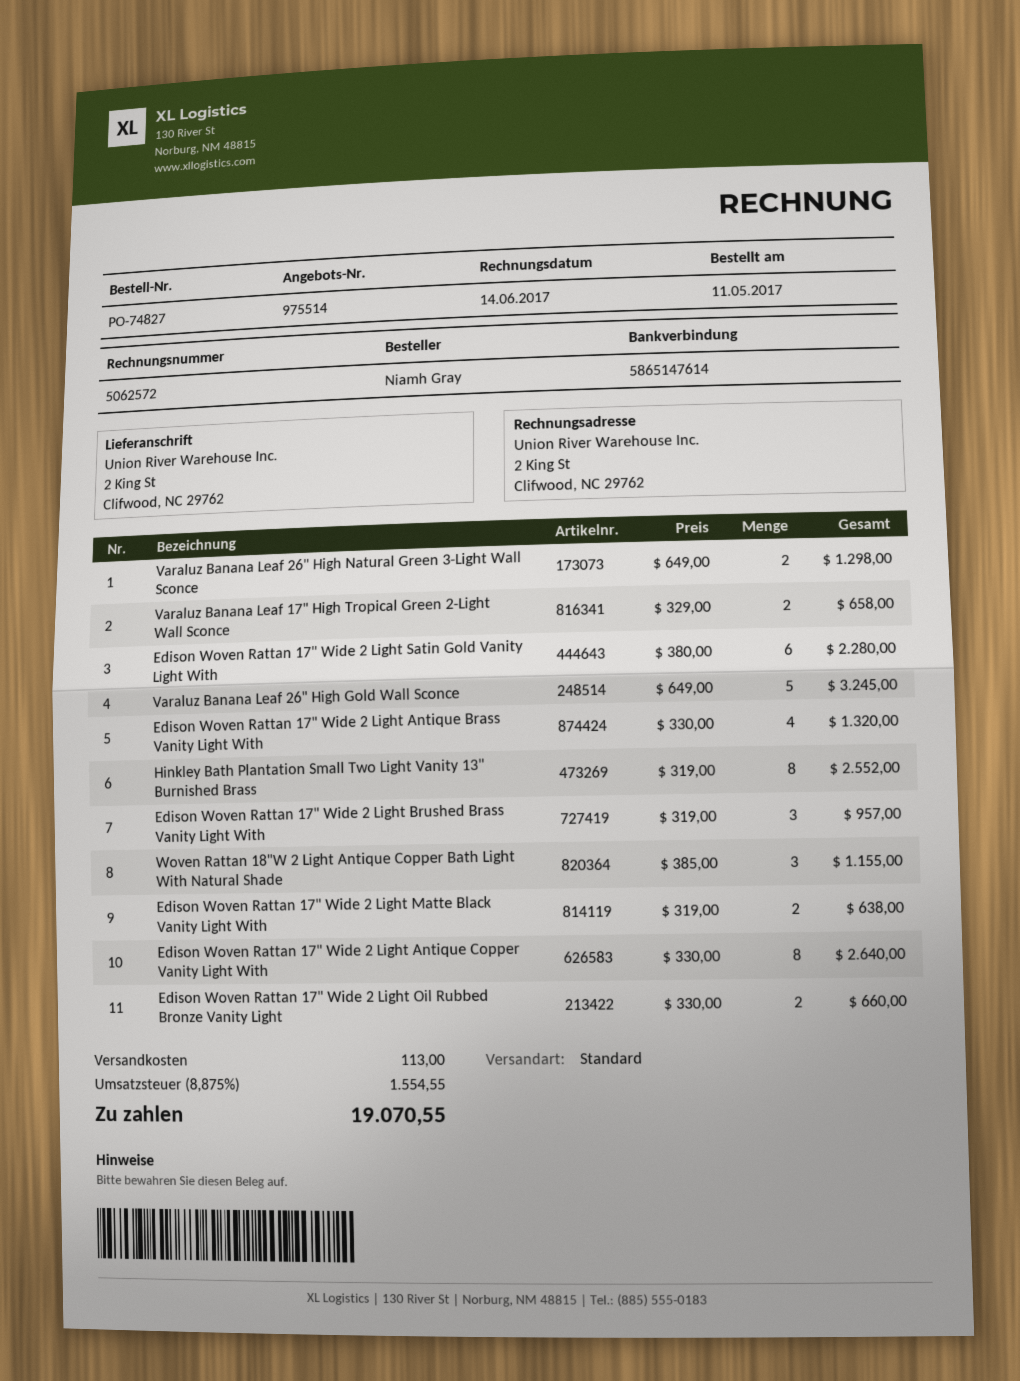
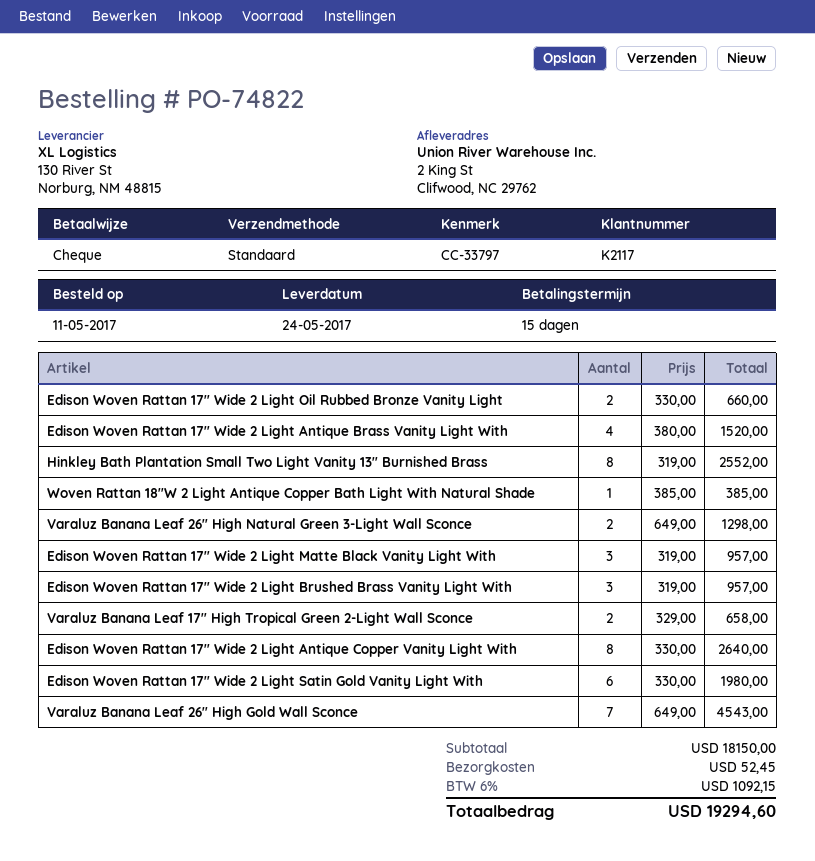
order number: PO-74827 -> PO-74822
Edison Woven Rattan 17" Wide 2 Light Satin Gold Vanity Light With: 6 x 380.00 = 2280.00 -> 6 x 330.00 = 1980.00
Varaluz Banana Leaf 26" High Gold Wall Sconce: 5 x 649.00 = 3245.00 -> 7 x 649.00 = 4543.00
Edison Woven Rattan 17" Wide 2 Light Antique Brass Vanity Light With: 4 x 330.00 = 1320.00 -> 4 x 380.00 = 1520.00
Woven Rattan 18"W 2 Light Antique Copper Bath Light With Natural Shade: 3 x 385.00 = 1155.00 -> 1 x 385.00 = 385.00
Edison Woven Rattan 17" Wide 2 Light Matte Black Vanity Light With: 2 x 319.00 = 638.00 -> 3 x 319.00 = 957.00
shipping: 113.00 -> 52.45
tax: 8.875% = 1554.55 -> 6% = 1092.15
total: 19070.55 -> 19294.60

